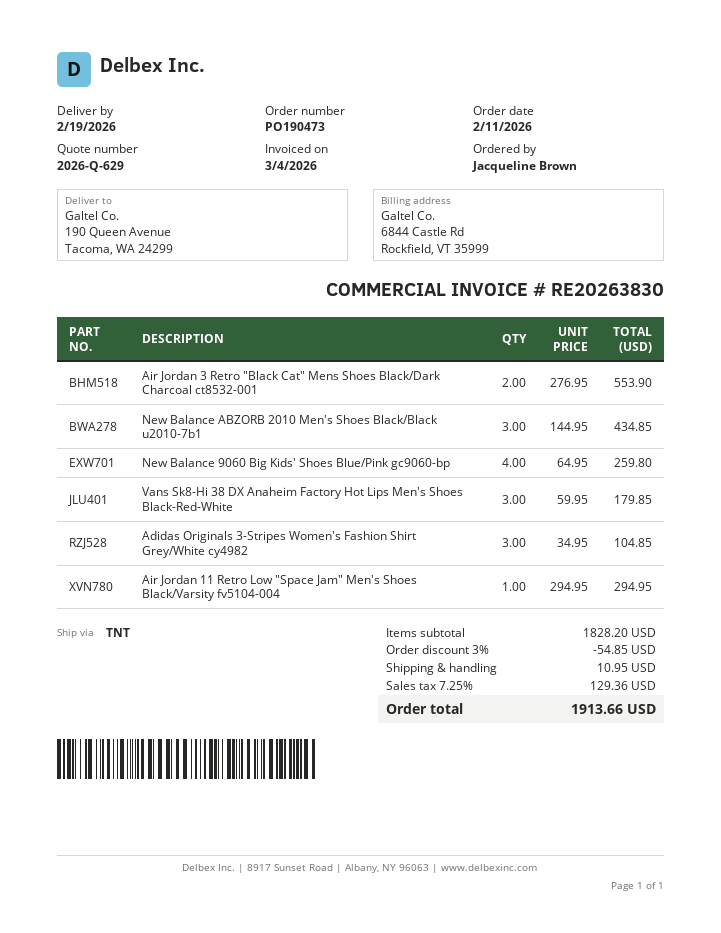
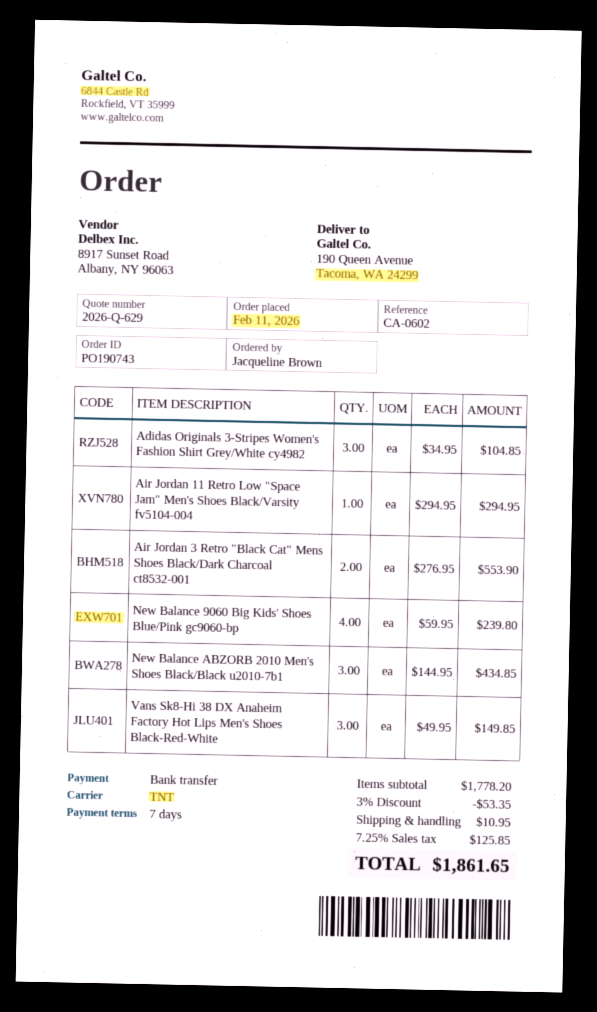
order number: PO190473 -> PO190743
New Balance 9060 Big Kids' Shoes Blue/Pink gc9060-bp: 4 x 64.95 = 259.80 -> 4 x 59.95 = 239.80
Vans Sk8-Hi 38 DX Anaheim Factory Hot Lips Men's Shoes Black-Red-White: 3 x 59.95 = 179.85 -> 3 x 49.95 = 149.85
subtotal: 1828.20 -> 1778.20
discount: 3% = 54.85 -> 3% = 53.35
tax: 7.25% = 129.36 -> 7.25% = 125.85
total: 1913.66 -> 1861.65

